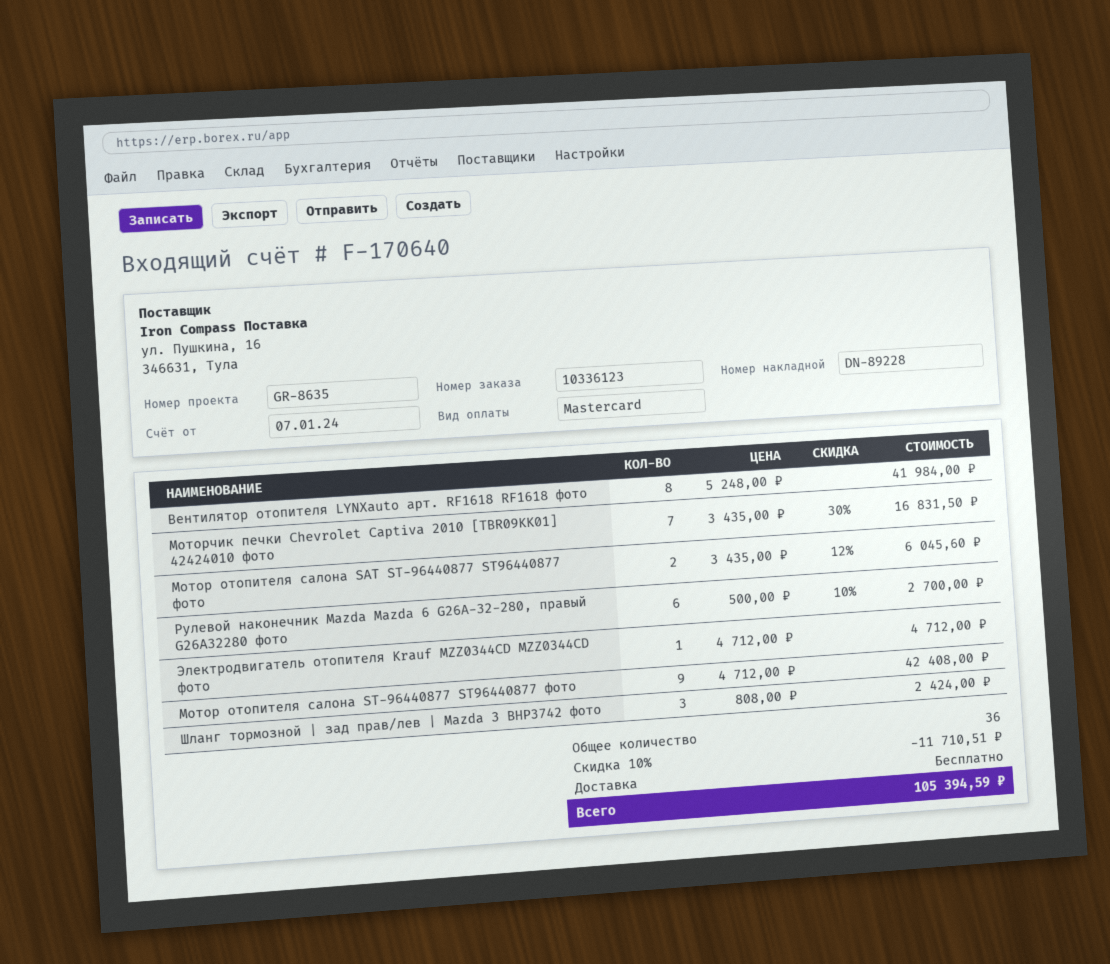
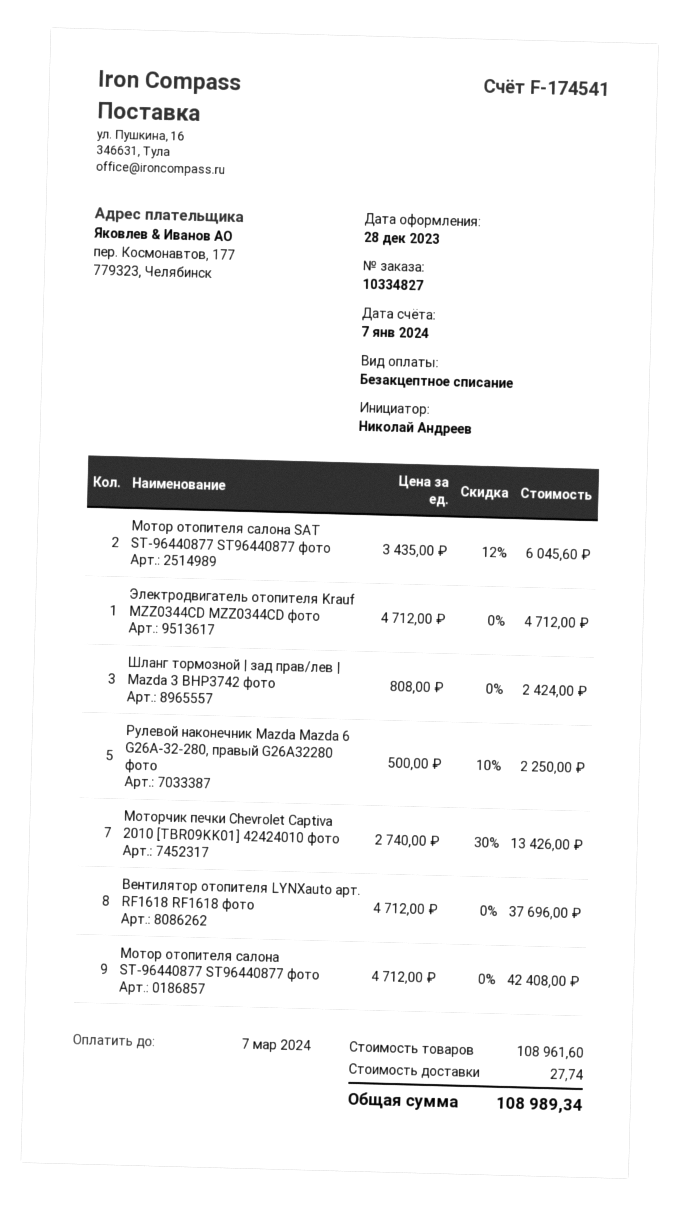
order number: 10336123 -> 10334827
invoice number: F-170640 -> F-174541
payment method: Mastercard -> direct debit
Вентилятор отопителя LYNXauto арт. RF1618 RF1618 фото: 8 x 5248.00 = 41984.00 -> 8 x 4712.00 = 37696.00
Моторчик печки Chevrolet Captiva 2010 [TBR09KK01] 42424010 фото: 7 x 3435.00 - 30% = 16831.50 -> 7 x 2740.00 - 30% = 13426.00
Рулевой наконечник Mazda Mazda 6 G26A-32-280, правый G26A32280 фото: 6 x 500.00 - 10% = 2700.00 -> 5 x 500.00 - 10% = 2250.00
discount: 10% = 11710.51 -> none
shipping: 0.00 -> 27.74
total: 105394.59 -> 108989.34

